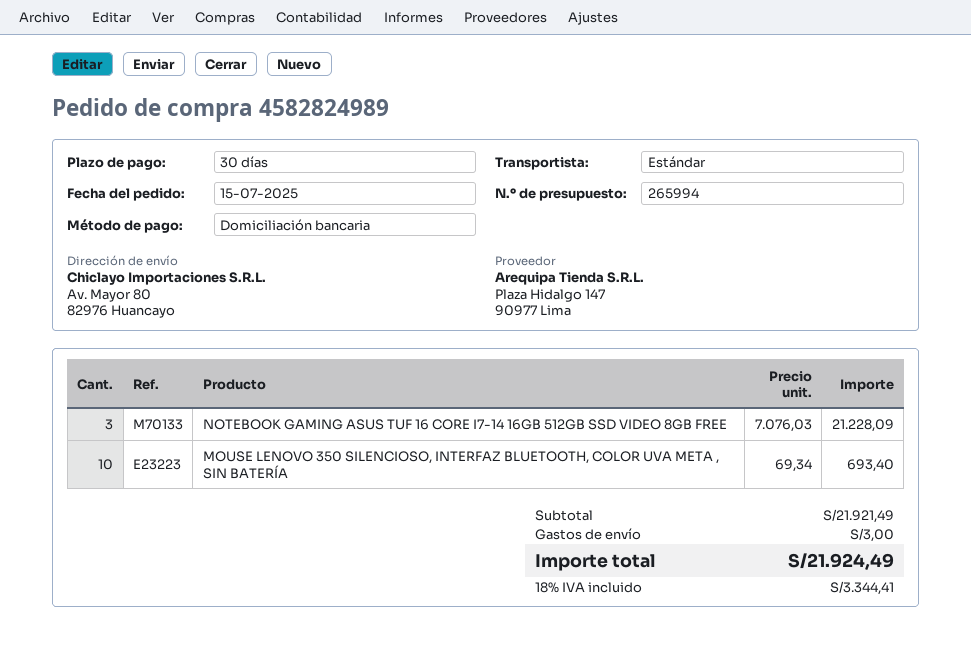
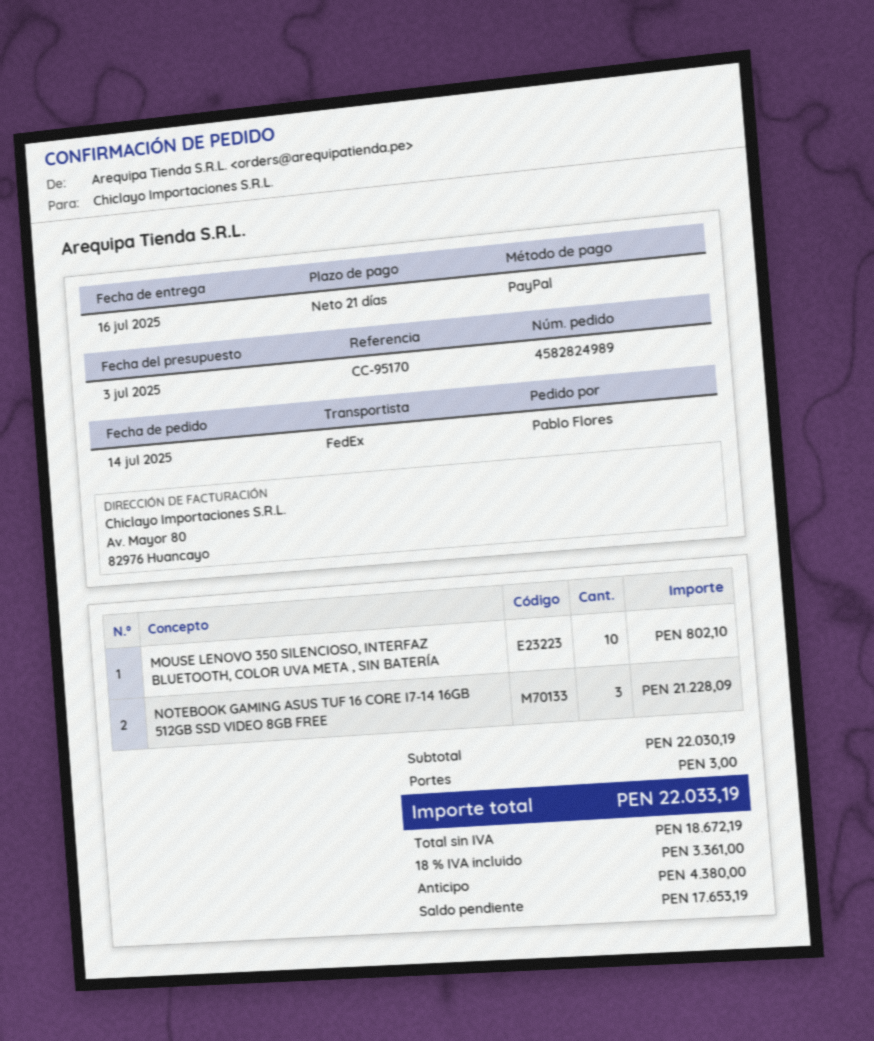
order date: 2025-07-15 -> 2025-07-14
payment terms: 30 days -> 21 days
payment method: direct debit -> PayPal
shipping method: standard -> FedEx
MOUSE LENOVO 350 SILENCIOSO, INTERFAZ BLUETOOTH, COLOR UVA META , SIN BATERÍA: 10 for 693.40 -> 10 for 802.10
subtotal: 21921.49 -> 22030.19
tax: 18% = 3344.41 -> 18% = 3361.00
total: 21924.49 -> 22033.19

